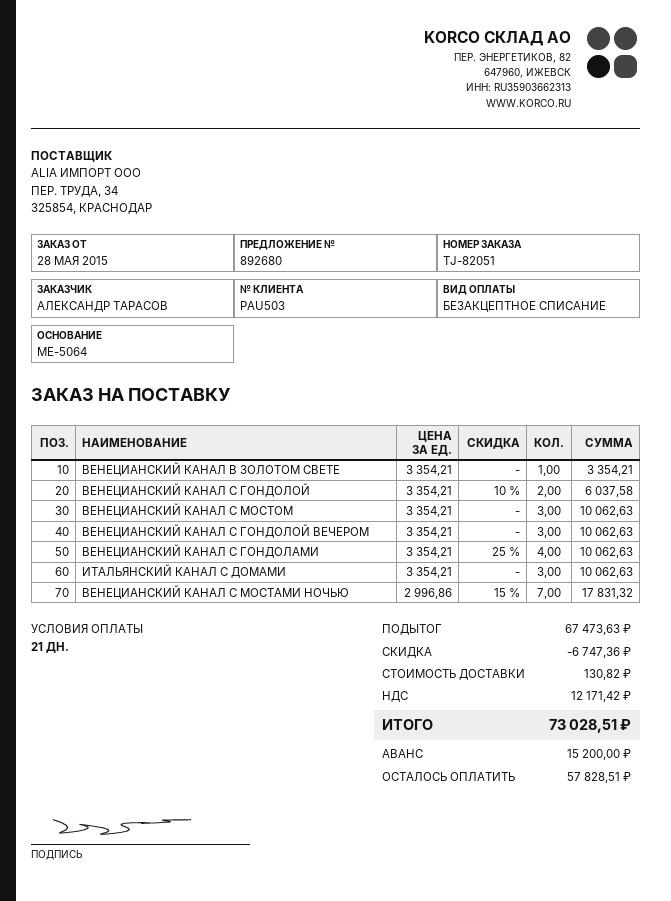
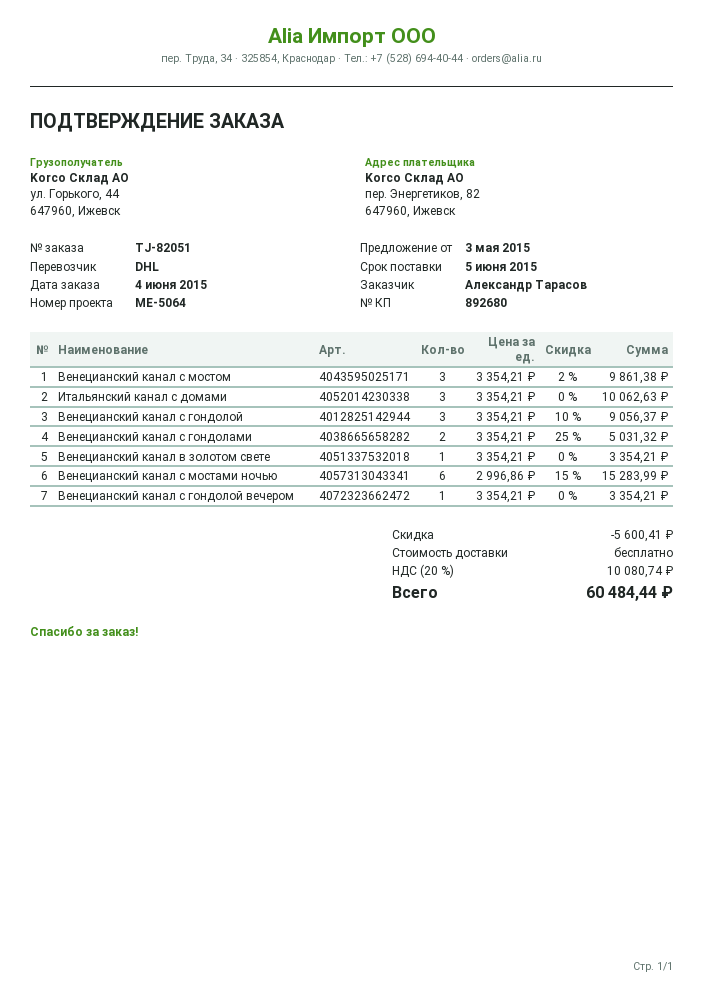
order date: 2015-05-28 -> 2015-06-04
ВЕНЕЦИАНСКИЙ КАНАЛ С ГОНДОЛОЙ: 2 x 3354.21 - 10% = 6037.58 -> 3 x 3354.21 - 10% = 9056.37
ВЕНЕЦИАНСКИЙ КАНАЛ С МОСТОМ: 3 x 3354.21 = 10062.63 -> 3 x 3354.21 - 2% = 9861.38
ВЕНЕЦИАНСКИЙ КАНАЛ С ГОНДОЛОЙ ВЕЧЕРОМ: 3 x 3354.21 = 10062.63 -> 1 x 3354.21 = 3354.21
ВЕНЕЦИАНСКИЙ КАНАЛ С ГОНДОЛАМИ: 4 x 3354.21 - 25% = 10062.63 -> 2 x 3354.21 - 25% = 5031.32
ВЕНЕЦИАНСКИЙ КАНАЛ С МОСТАМИ НОЧЬЮ: 7 x 2996.86 - 15% = 17831.32 -> 6 x 2996.86 - 15% = 15283.99
discount: 6747.36 -> 5600.41
shipping: 130.82 -> 0.00
tax: 12171.42 -> 10080.74
total: 73028.51 -> 60484.44

